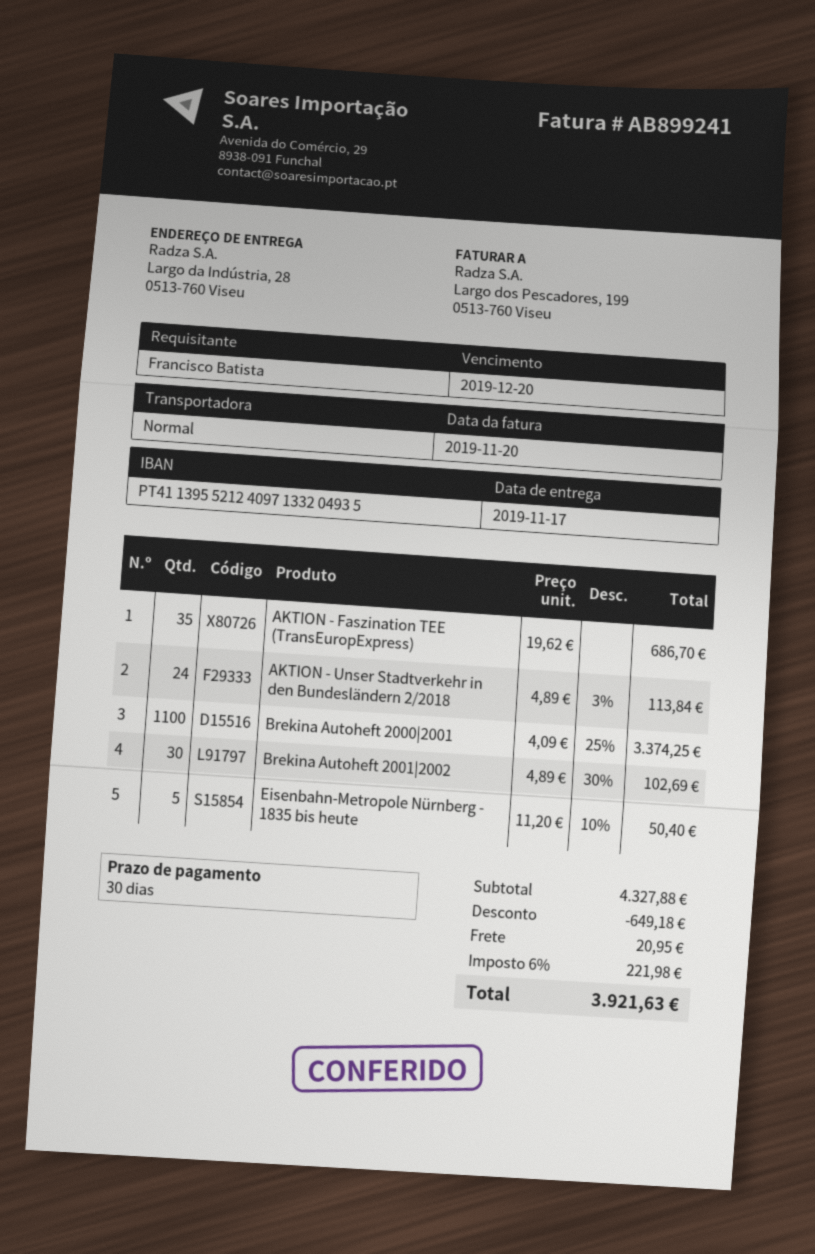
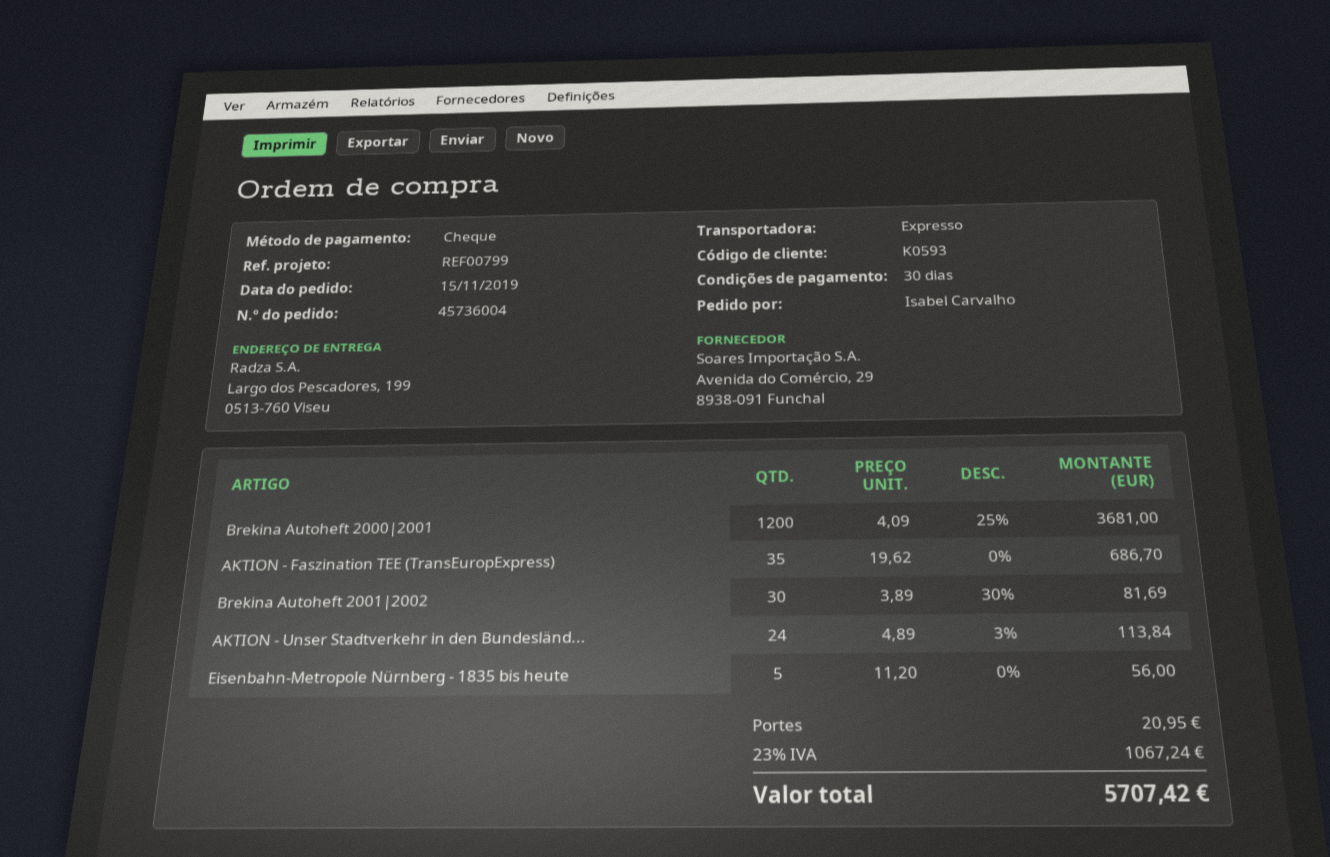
ordered by: Francisco Batista -> Isabel Carvalho
shipping method: standard -> express
ship to: Largo da Indústria, 28, 0513-760 Viseu -> Largo dos Pescadores, 199, 0513-760 Viseu
Brekina Autoheft 2000|2001: 1100 x 4.09 - 25% = 3374.25 -> 1200 x 4.09 - 25% = 3681.00
Brekina Autoheft 2001|2002: 30 x 4.89 - 30% = 102.69 -> 30 x 3.89 - 30% = 81.69
Eisenbahn-Metropole Nürnberg - 1835 bis heute: 5 x 11.20 - 10% = 50.40 -> 5 x 11.20 = 56.00
discount: 649.18 -> none
tax: 6% = 221.98 -> 23% = 1067.24
total: 3921.63 -> 5707.42

